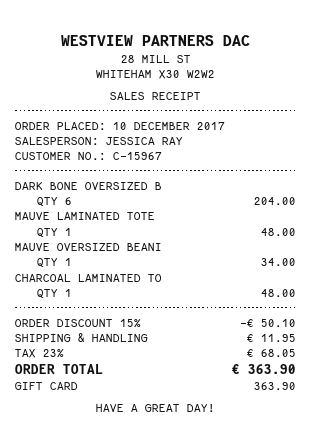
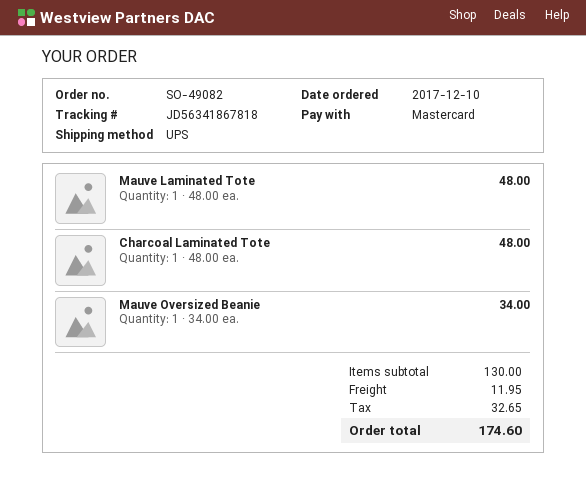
payment method: gift card -> Mastercard
DARK BONE OVERSIZED B: 6 for 204.00 -> none
discount: 15% = 50.10 -> none
tax: 68.05 -> 32.65
total: 363.90 -> 174.60

